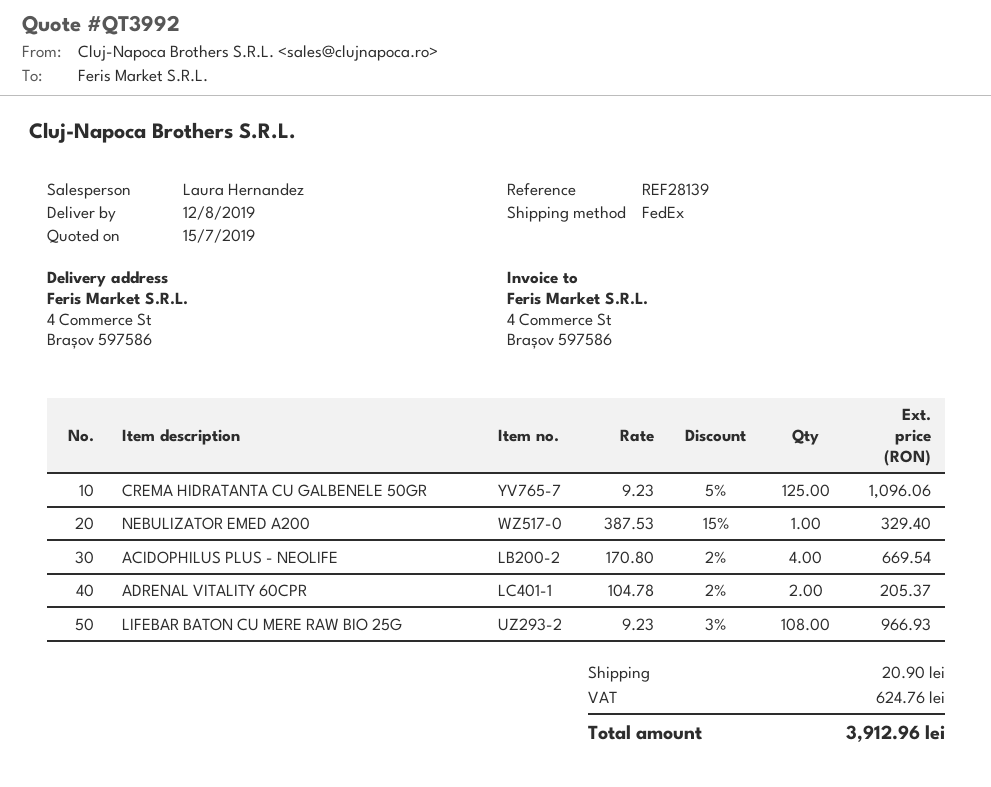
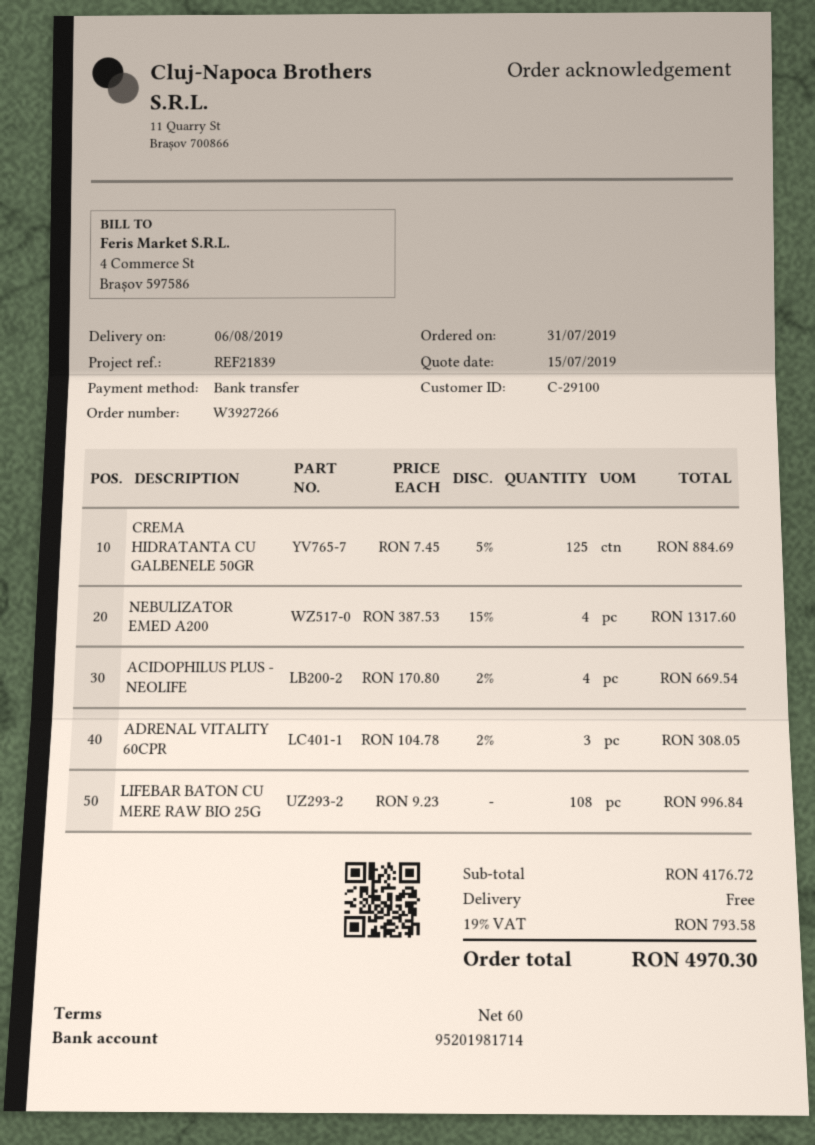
delivery date: 2019-08-12 -> 2019-08-06
reference: REF28139 -> REF21839
CREMA HIDRATANTA CU GALBENELE 50GR: 125 x 9.23 - 5% = 1096.06 -> 125 x 7.45 - 5% = 884.69
NEBULIZATOR EMED A200: 1 x 387.53 - 15% = 329.40 -> 4 x 387.53 - 15% = 1317.60
ADRENAL VITALITY 60CPR: 2 x 104.78 - 2% = 205.37 -> 3 x 104.78 - 2% = 308.05
LIFEBAR BATON CU MERE RAW BIO 25G: 108 x 9.23 - 3% = 966.93 -> 108 x 9.23 = 996.84
shipping: 20.90 -> 0.00
tax: 624.76 -> 793.58
total: 3912.96 -> 4970.30

